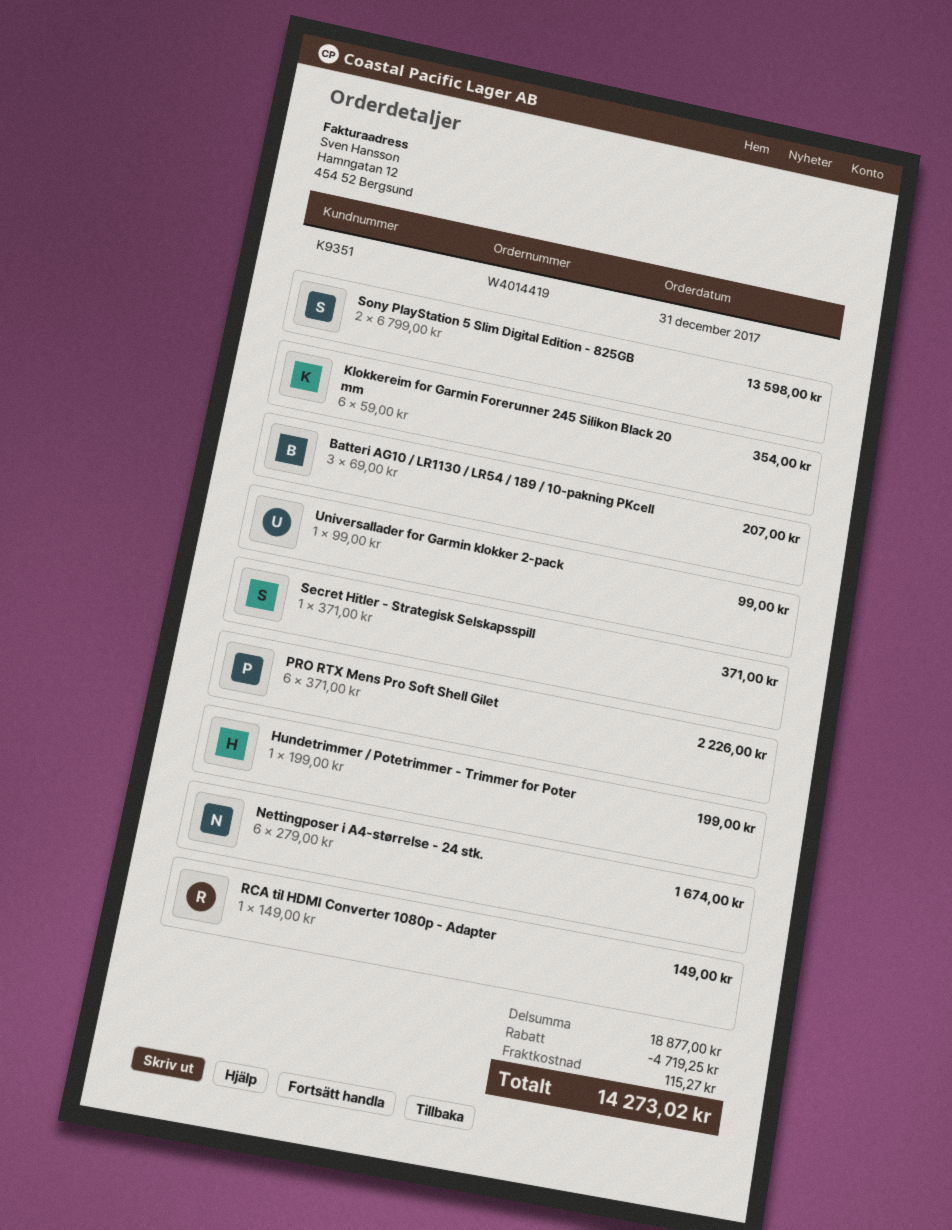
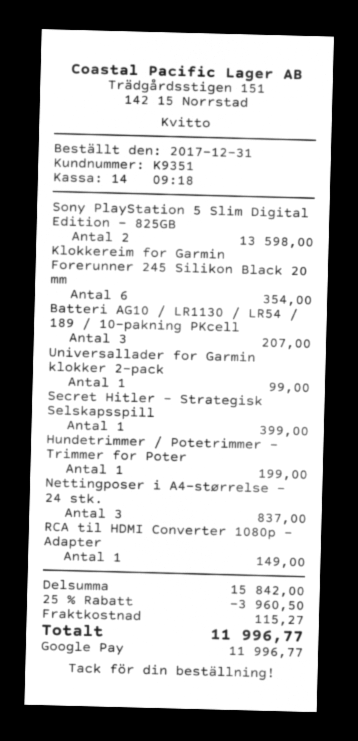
Secret Hitler - Strategisk Selskapsspill: 1 for 371.00 -> 1 for 399.00
PRO RTX Mens Pro Soft Shell Gilet: 6 for 2226.00 -> none
Nettingposer i A4-størrelse - 24 stk.: 6 for 1674.00 -> 3 for 837.00
subtotal: 18877.00 -> 15842.00
discount: 4719.25 -> 3960.50
total: 14273.02 -> 11996.77

